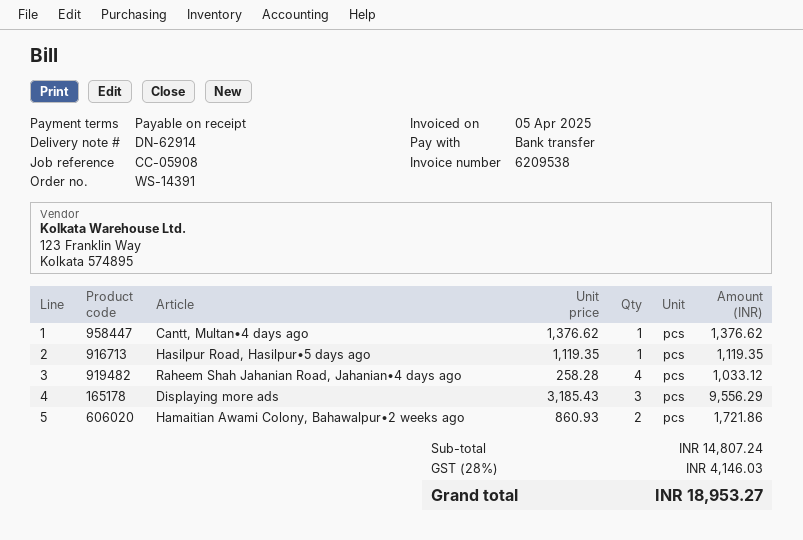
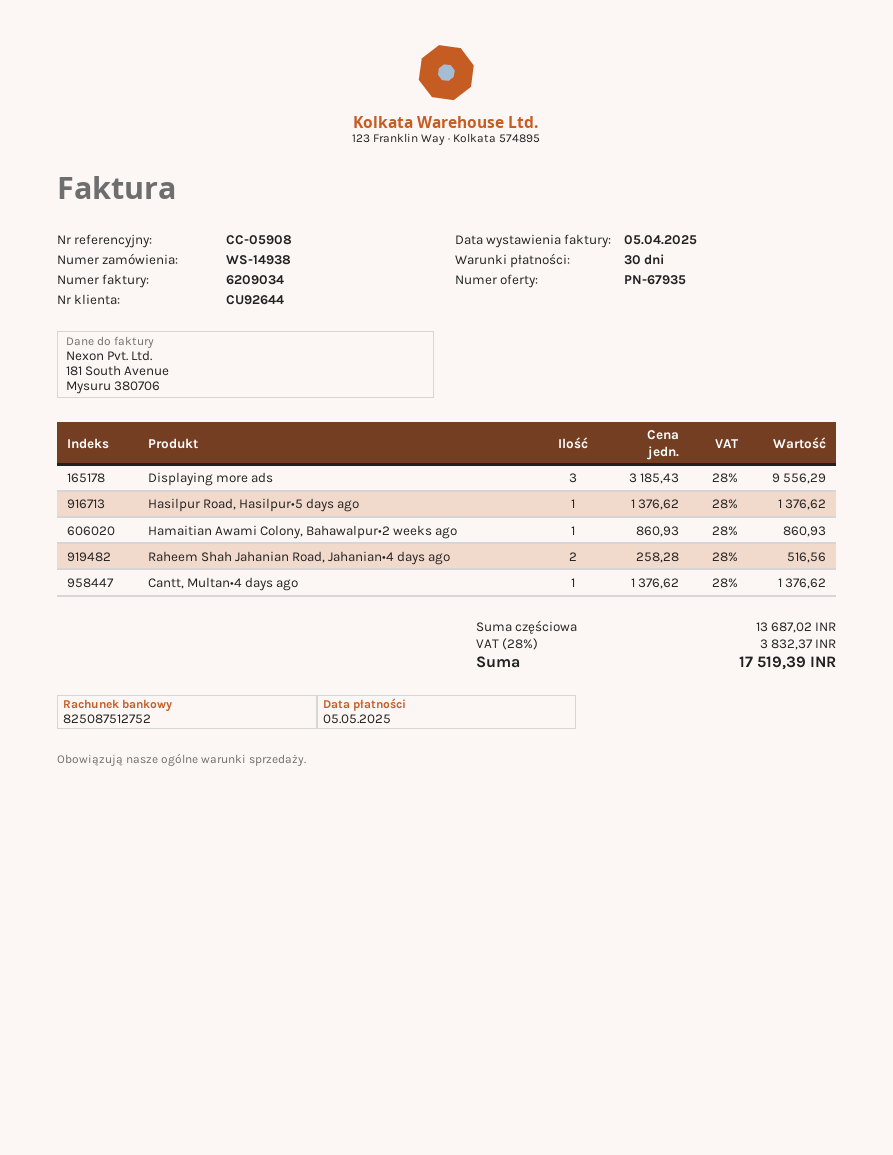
order number: WS-14391 -> WS-14938
invoice number: 6209538 -> 6209034
payment terms: on receipt -> 30 days
Hasilpur Road, Hasilpur•5 days ago: 1 x 1119.35 = 1119.35 -> 1 x 1376.62 = 1376.62
Raheem Shah Jahanian Road, Jahanian•4 days ago: 4 x 258.28 = 1033.12 -> 2 x 258.28 = 516.56
Hamaitian Awami Colony, Bahawalpur•2 weeks ago: 2 x 860.93 = 1721.86 -> 1 x 860.93 = 860.93
subtotal: 14807.24 -> 13687.02
tax: 28% = 4146.03 -> 28% = 3832.37
total: 18953.27 -> 17519.39

